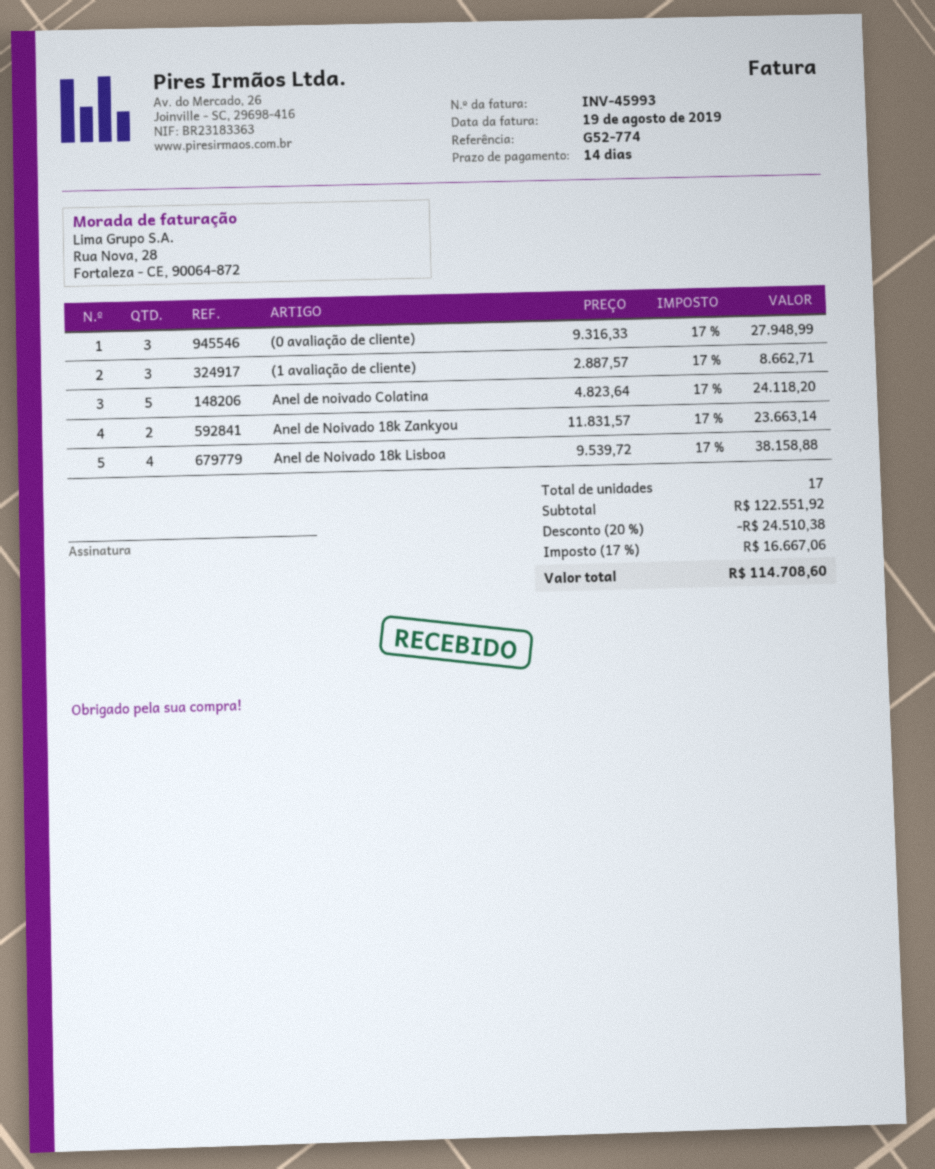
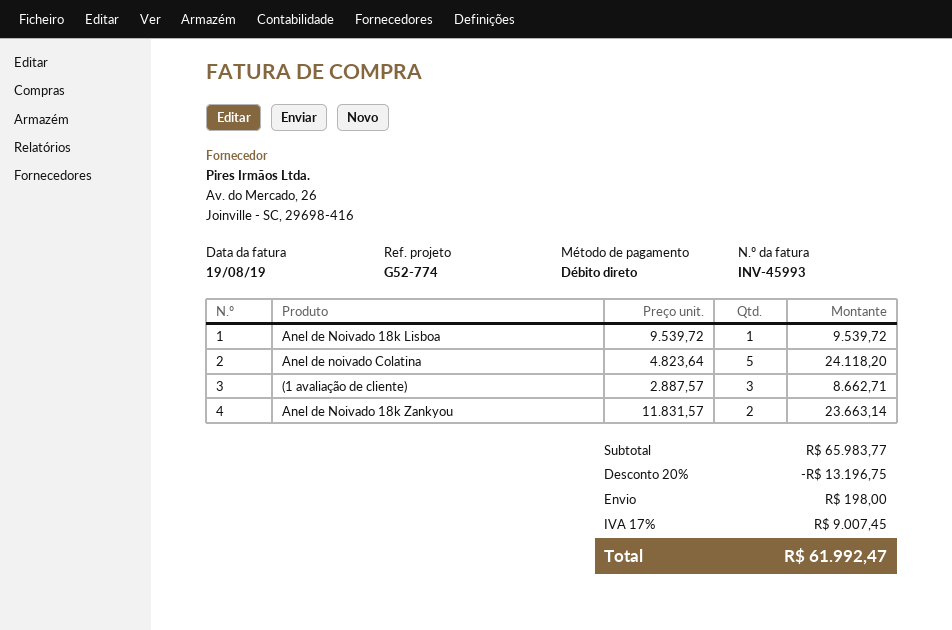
(0 avaliação de cliente): 3 x 9316.33 = 27948.99 -> none
Anel de Noivado 18k Lisboa: 4 x 9539.72 = 38158.88 -> 1 x 9539.72 = 9539.72
subtotal: 122551.92 -> 65983.77
discount: 20% = 24510.38 -> 20% = 13196.75
shipping: none -> 198.00
tax: 17% = 16667.06 -> 17% = 9007.45
total: 114708.60 -> 61992.47

